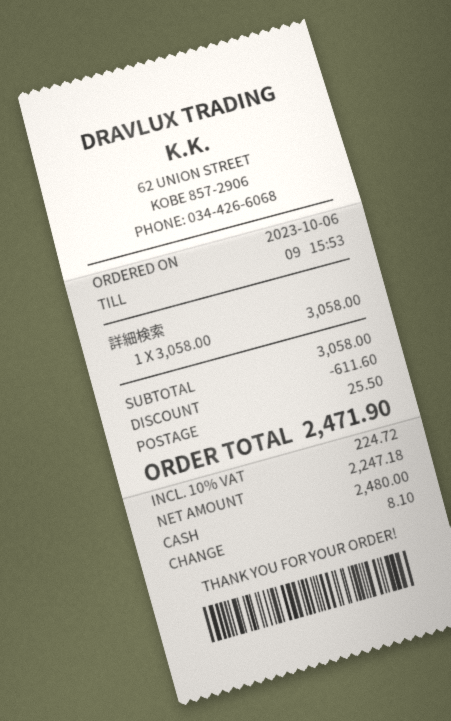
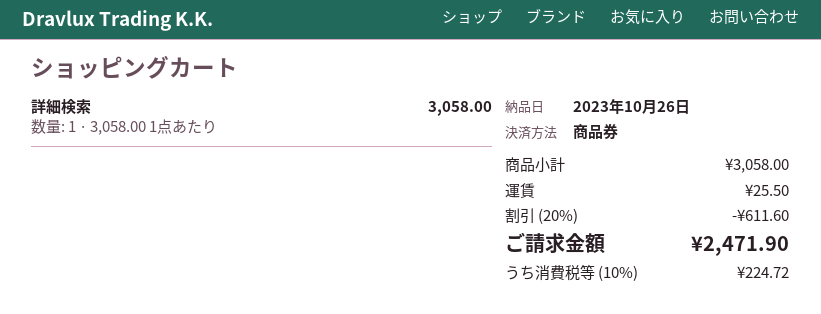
payment method: cash -> gift card

